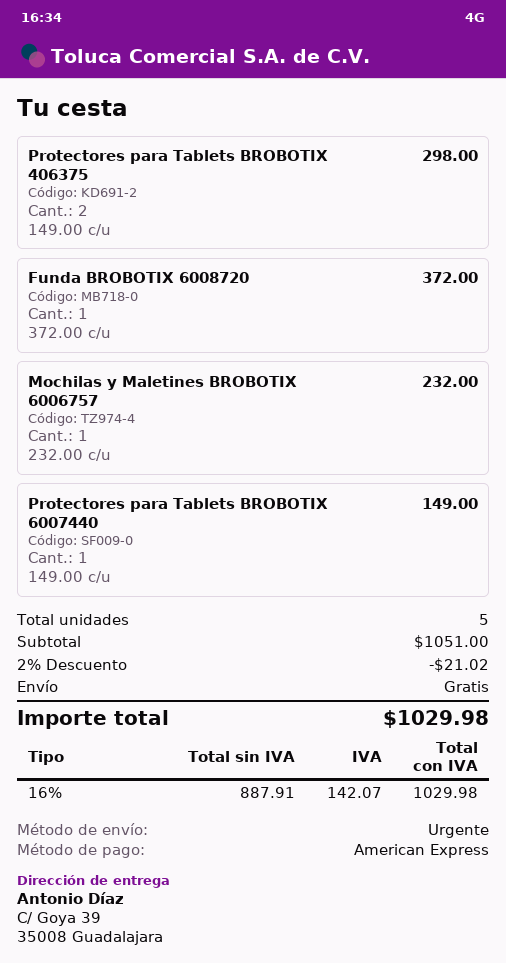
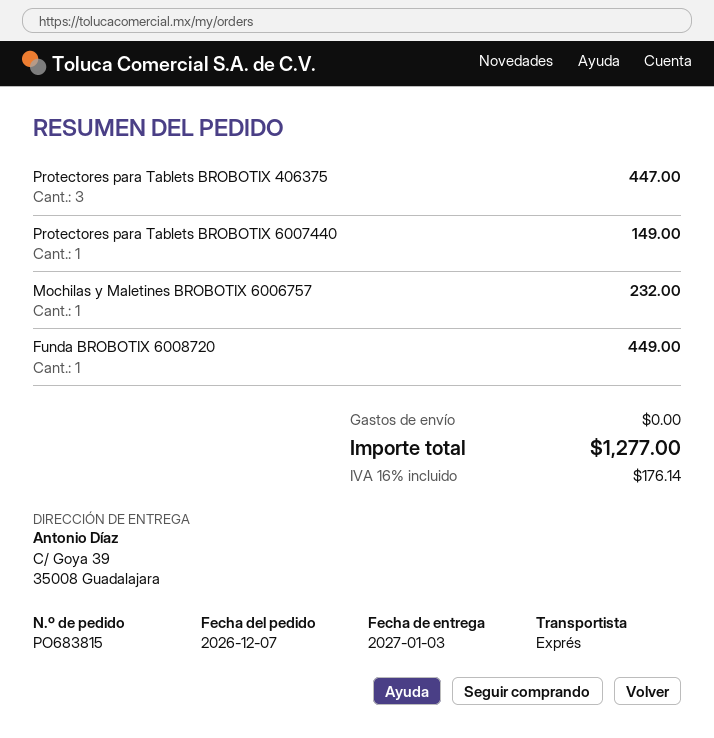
Protectores para Tablets BROBOTIX 406375: 2 for 298.00 -> 3 for 447.00
Funda BROBOTIX 6008720: 1 for 372.00 -> 1 for 449.00
discount: 2% = 21.02 -> none
tax: 16% = 142.07 -> 16% = 176.14
total: 1029.98 -> 1277.00

